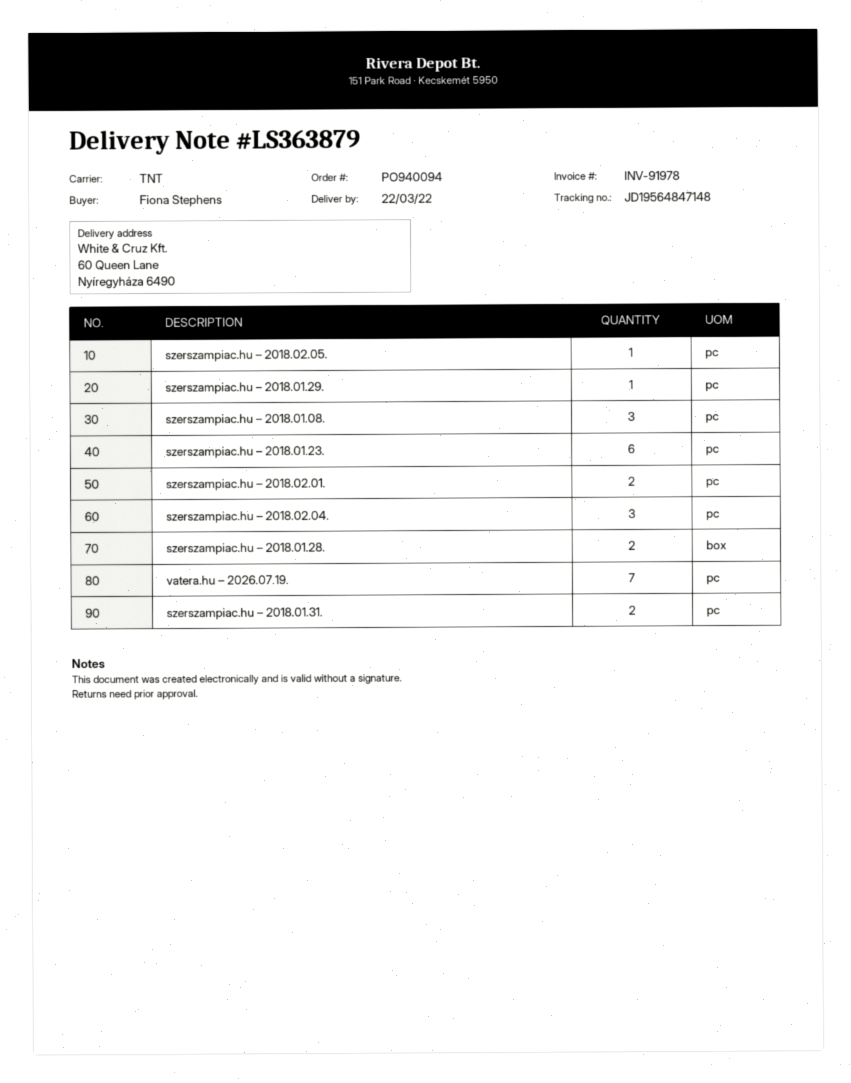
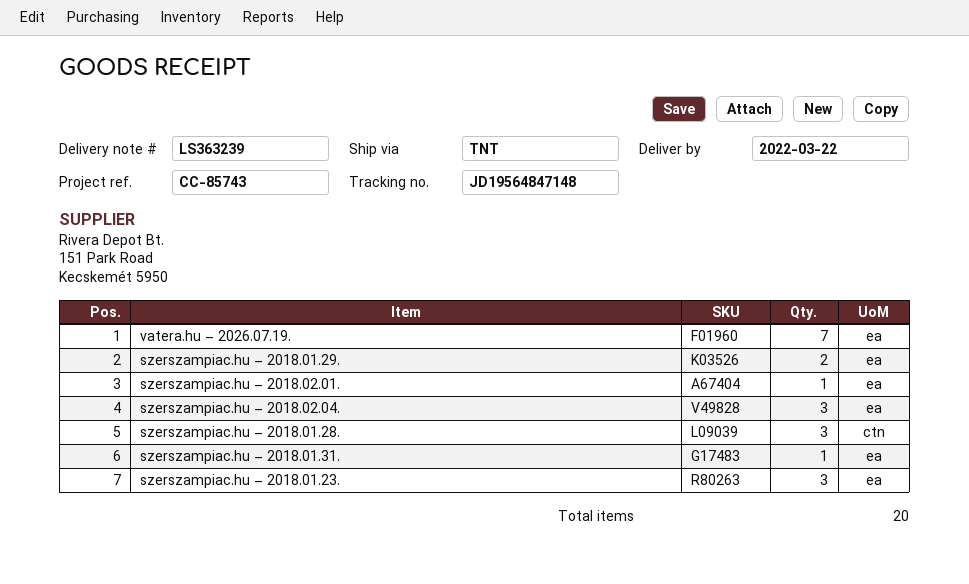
delivery note number: LS363879 -> LS363239
szerszampiac.hu – 2018.02.05.: 1 -> none
szerszampiac.hu – 2018.01.29.: 1 -> 2
szerszampiac.hu – 2018.01.08.: 3 -> none
szerszampiac.hu – 2018.01.23.: 6 -> 3
szerszampiac.hu – 2018.02.01.: 2 -> 1
szerszampiac.hu – 2018.01.28.: 2 -> 3
szerszampiac.hu – 2018.01.31.: 2 -> 1

